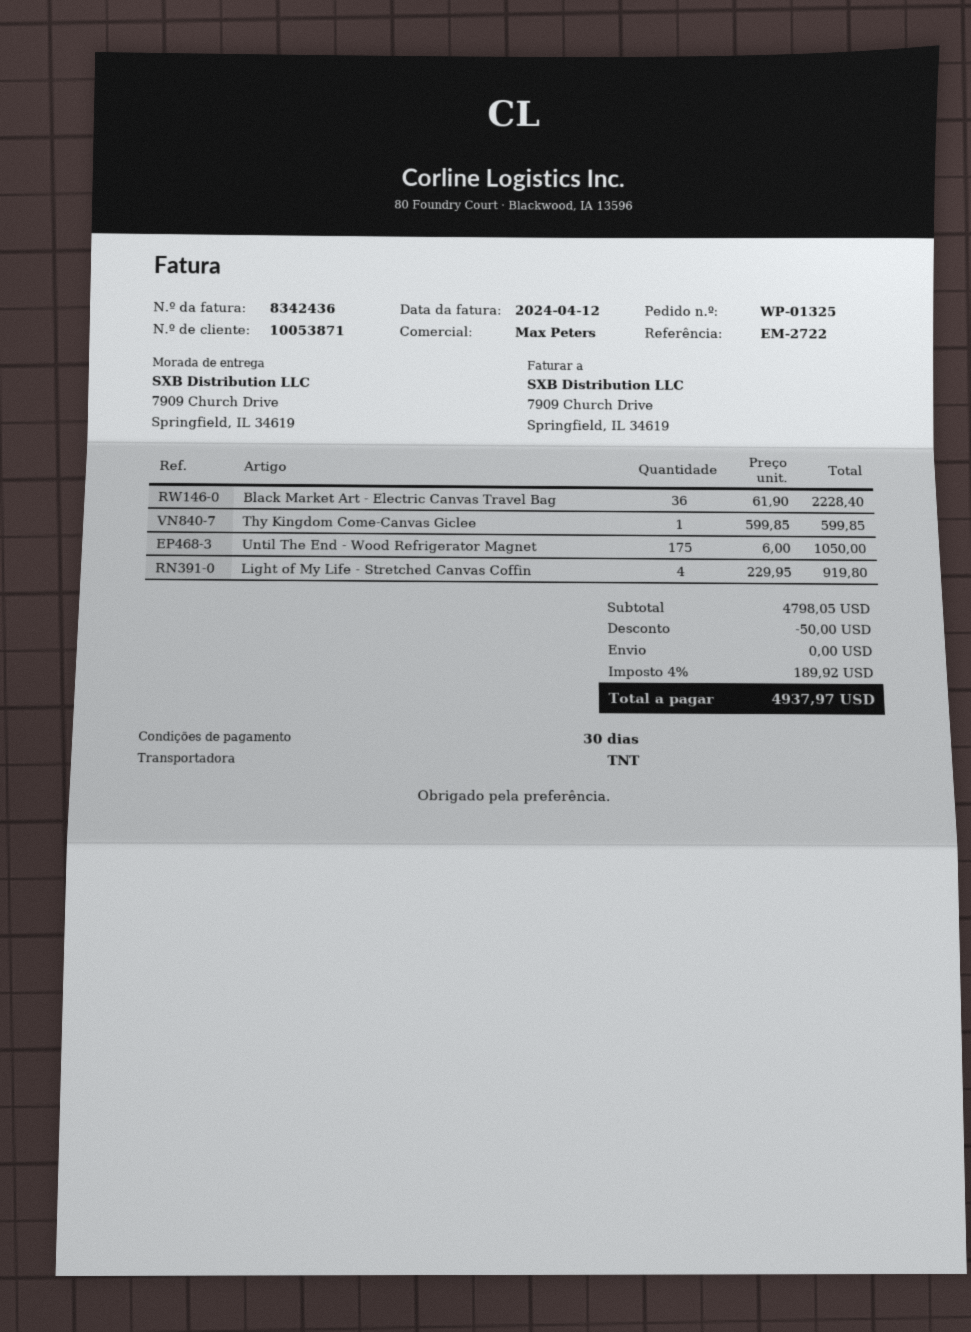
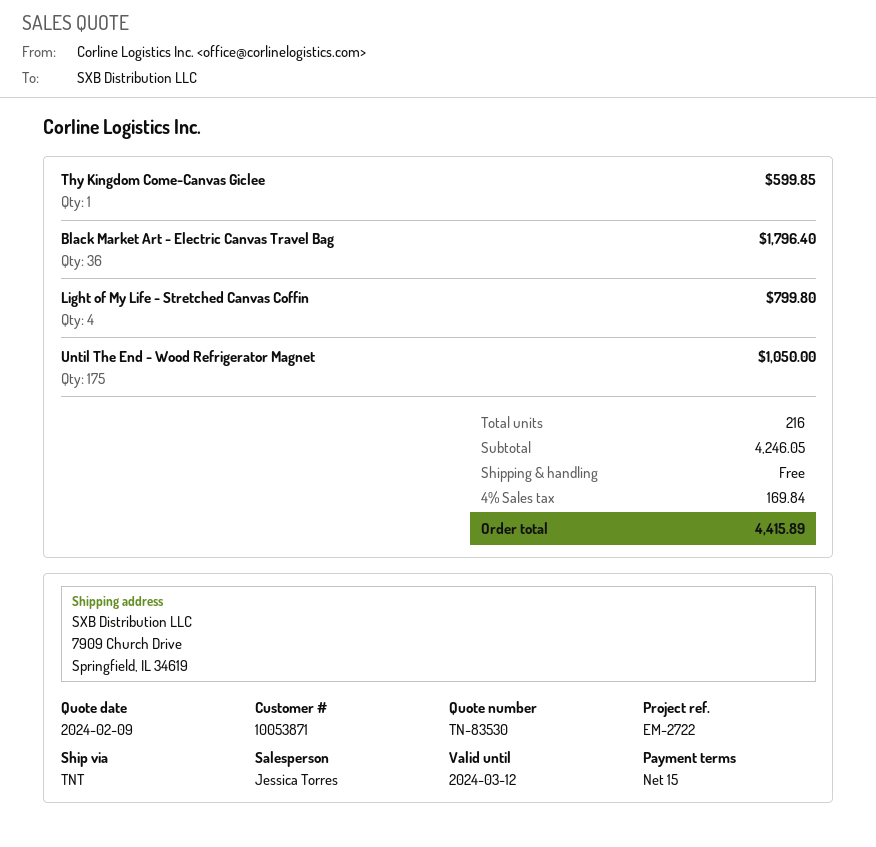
payment terms: 30 days -> 15 days
sales rep: Max Peters -> Jessica Torres
Black Market Art - Electric Canvas Travel Bag: 36 for 2228.40 -> 36 for 1796.40
Light of My Life - Stretched Canvas Coffin: 4 for 919.80 -> 4 for 799.80
subtotal: 4798.05 -> 4246.05
discount: 50.00 -> none
tax: 4% = 189.92 -> 4% = 169.84
total: 4937.97 -> 4415.89

